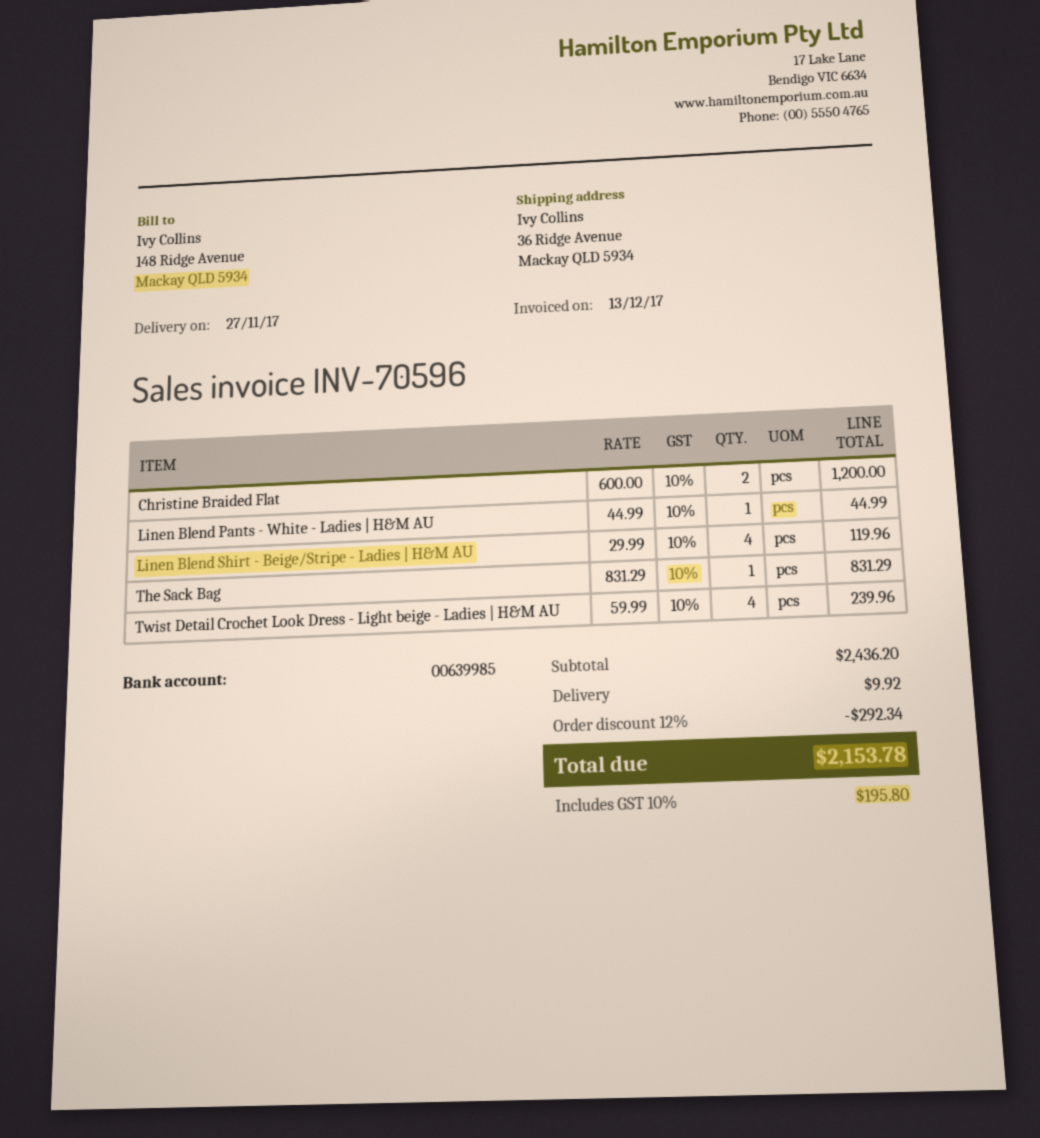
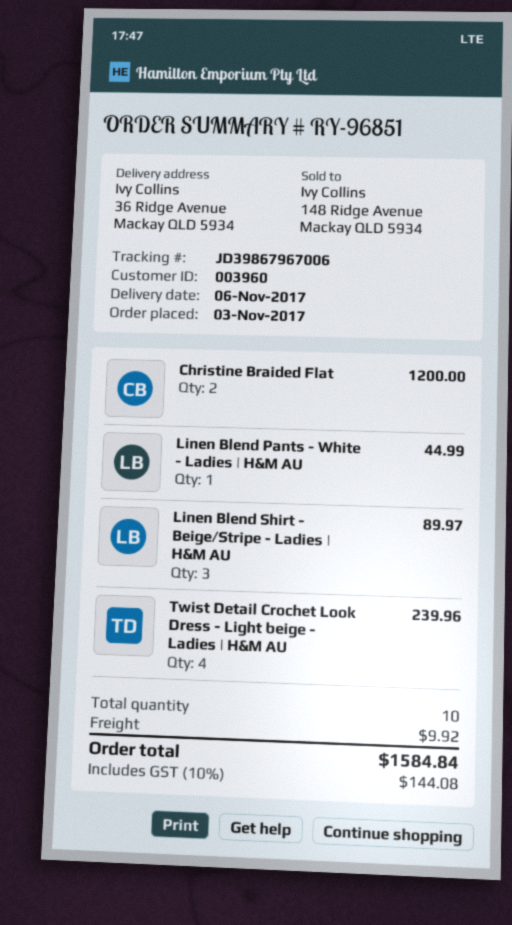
delivery date: 2017-11-27 -> 2017-11-06
Linen Blend Shirt - Beige/Stripe - Ladies | H&M AU: 4 for 119.96 -> 3 for 89.97
The Sack Bag: 1 for 831.29 -> none
discount: 12% = 292.34 -> none
tax: 10% = 195.80 -> 10% = 144.08
total: 2153.78 -> 1584.84

